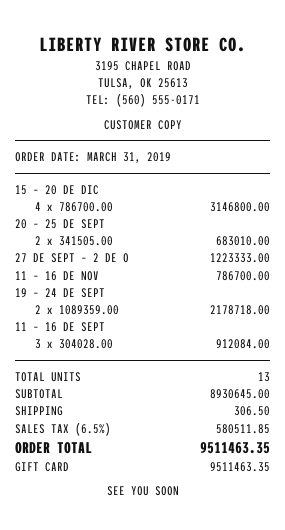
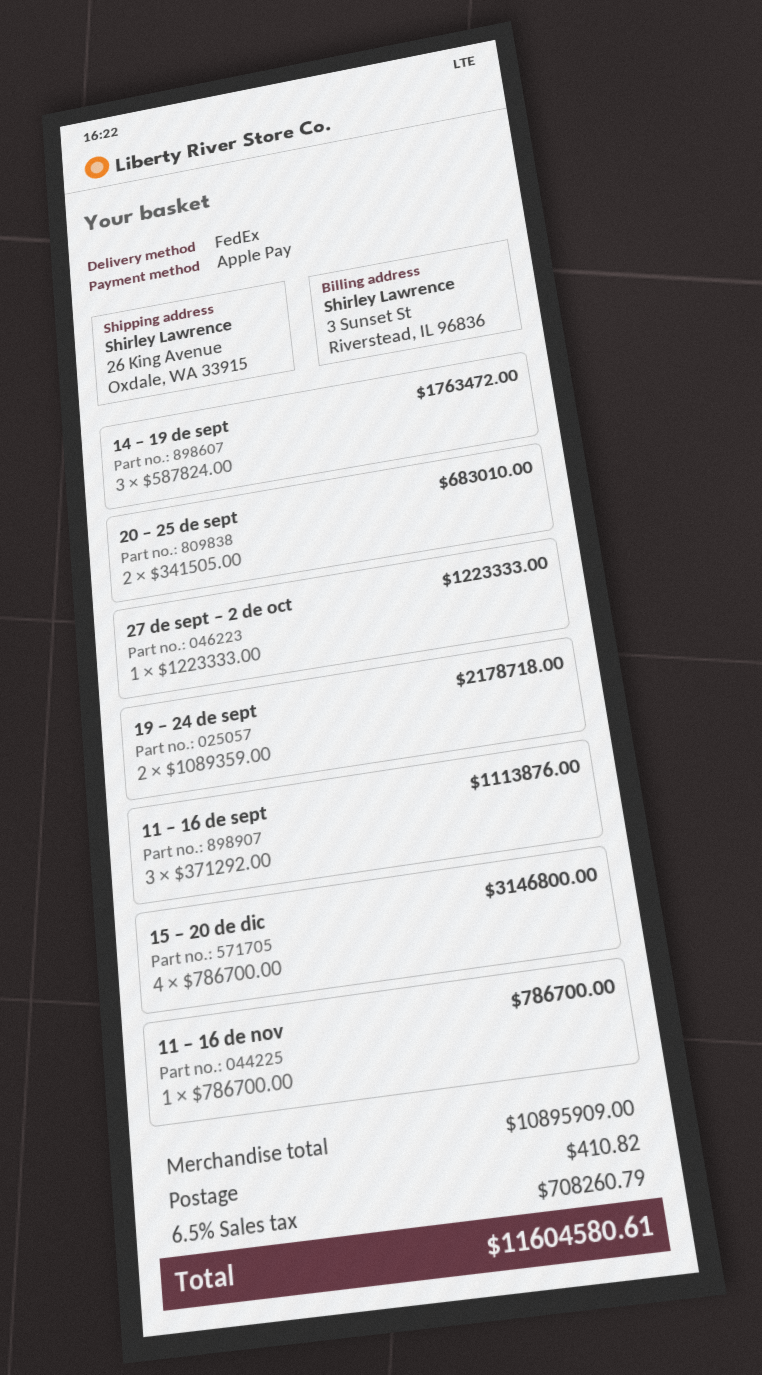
payment method: gift card -> Apple Pay
11 – 16 DE SEPT: 3 x 304028.00 = 912084.00 -> 3 x 371292.00 = 1113876.00
14 – 19 de sept: none -> 3 x 587824.00 = 1763472.00
subtotal: 8930645.00 -> 10895909.00
shipping: 306.50 -> 410.82
tax: 6.5% = 580511.85 -> 6.5% = 708260.79
total: 9511463.35 -> 11604580.61

